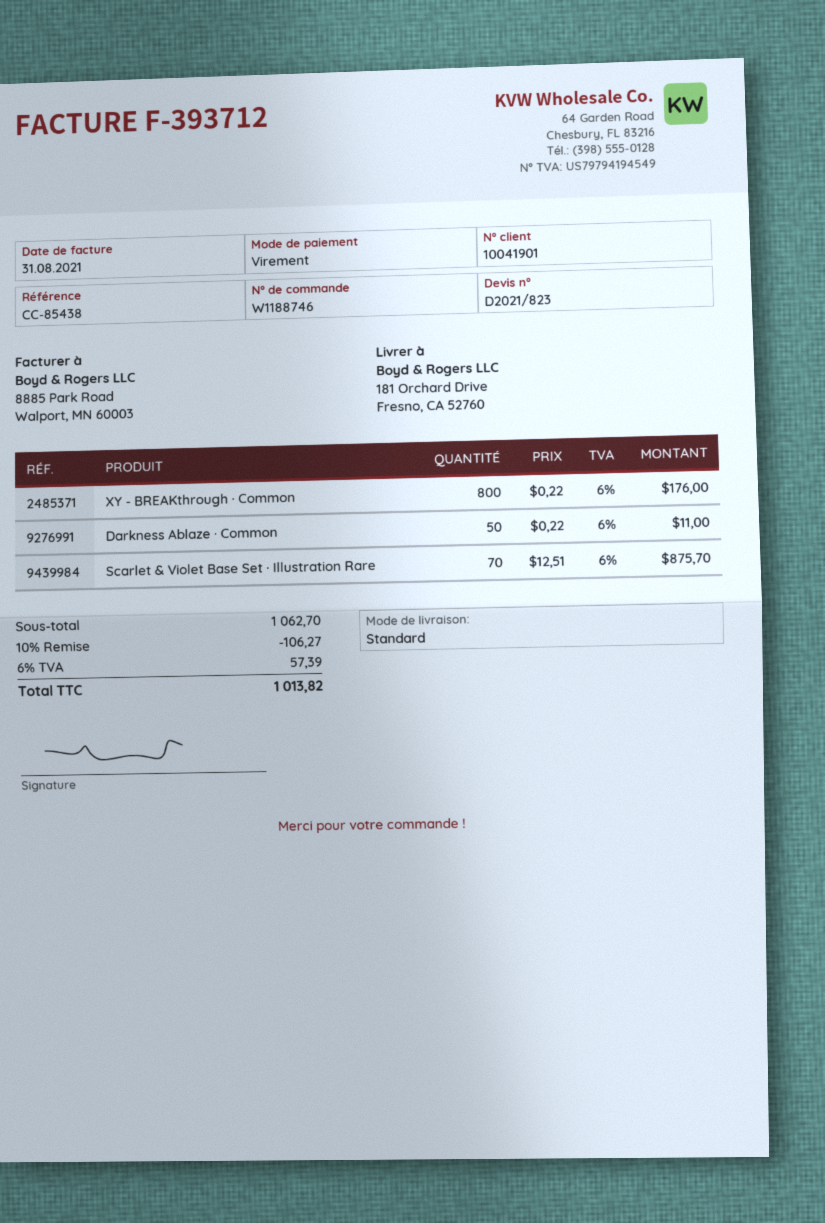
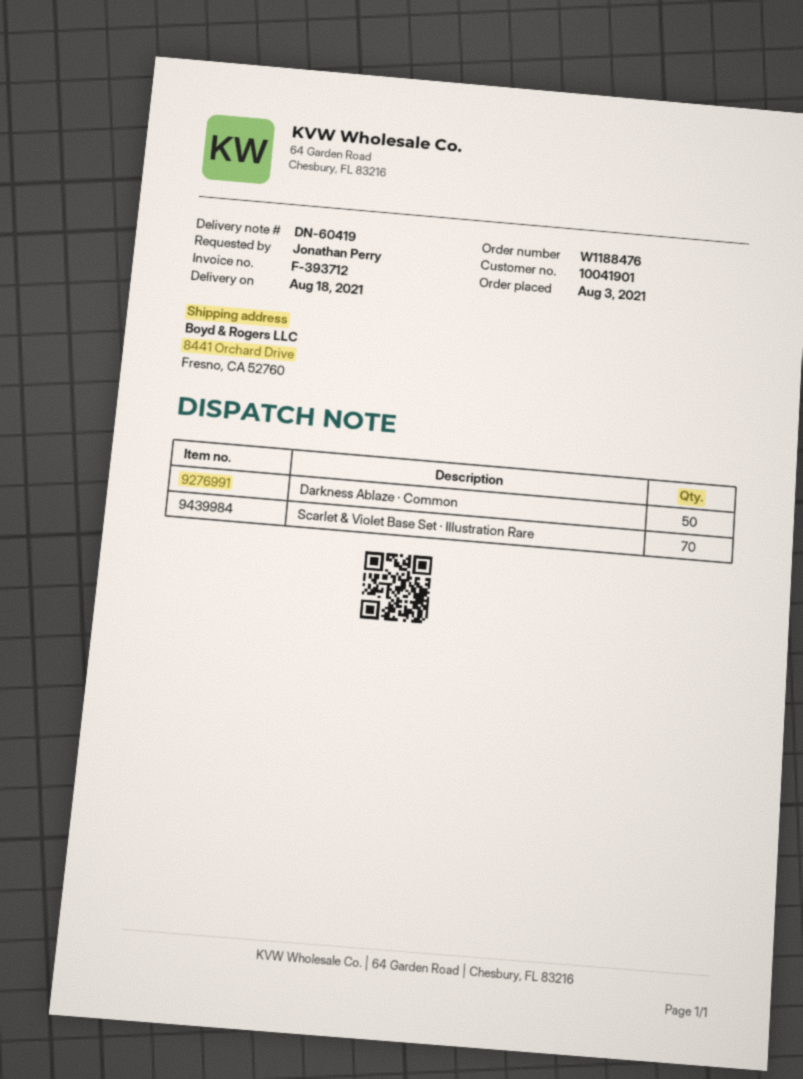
order number: W1188746 -> W1188476
ship to: 181 Orchard Drive, Fresno, CA 52760 -> 8441 Orchard Drive, Fresno, CA 52760
XY - BREAKthrough · Common: 800 -> none

